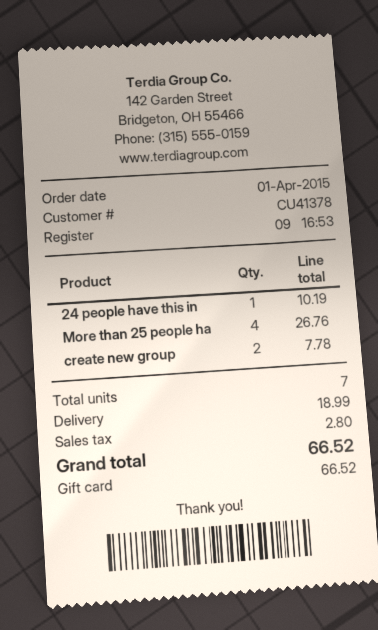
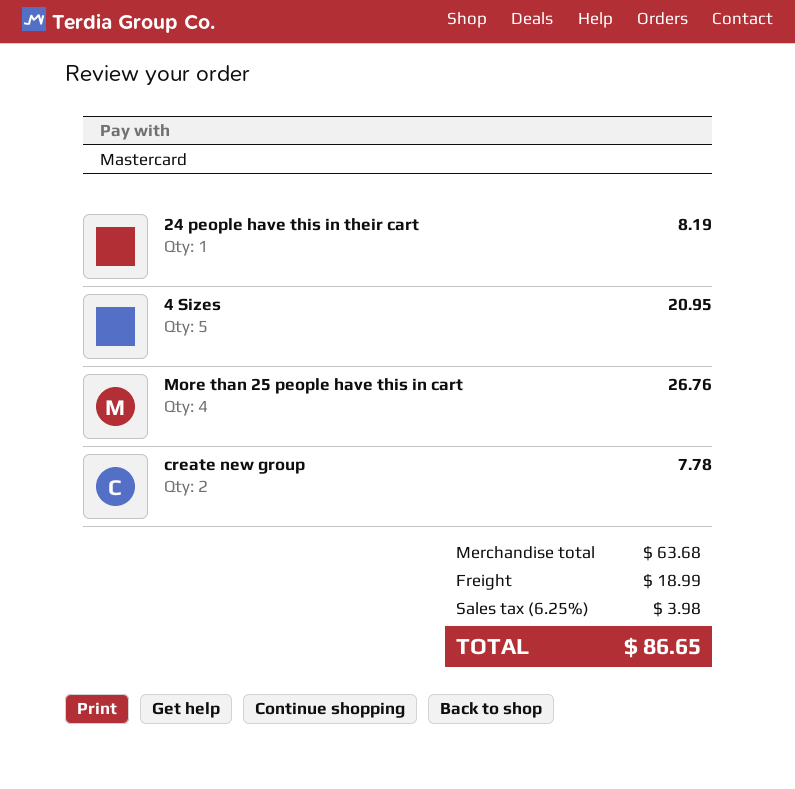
payment method: gift card -> Mastercard
24 people have this in: 1 for 10.19 -> 1 for 8.19
4 Sizes: none -> 5 for 20.95
tax: 2.80 -> 3.98
total: 66.52 -> 86.65

